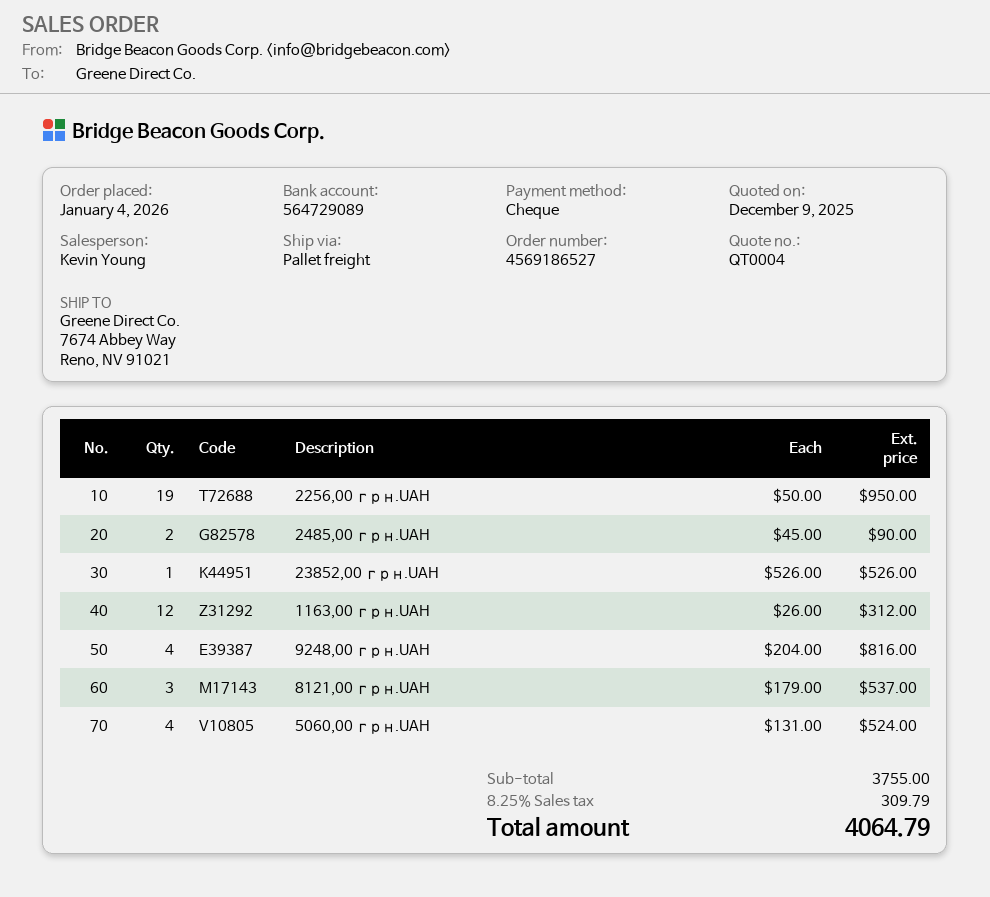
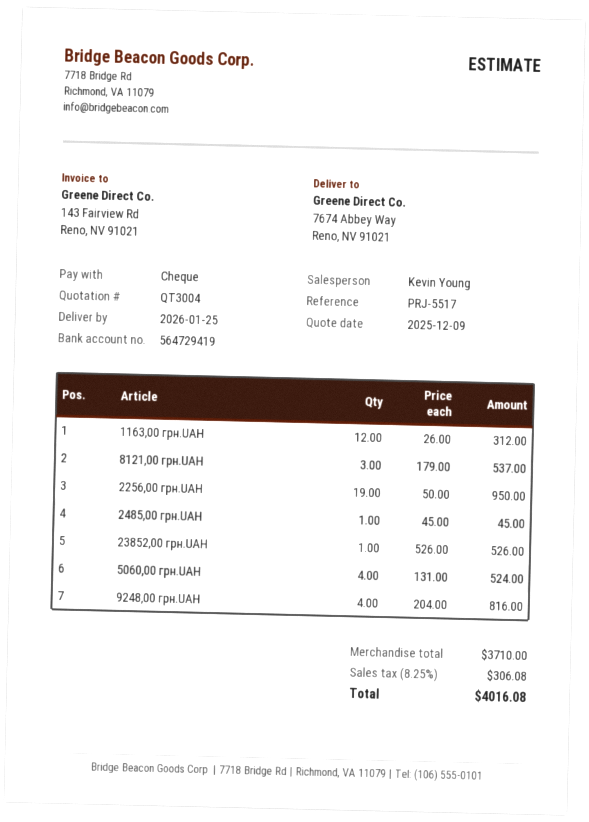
quote number: QT0004 -> QT3004
bank account: 564729089 -> 564729419
2485,00 грн.UAH: 2 x 45.00 = 90.00 -> 1 x 45.00 = 45.00
subtotal: 3755.00 -> 3710.00
tax: 8.25% = 309.79 -> 8.25% = 306.08
total: 4064.79 -> 4016.08

